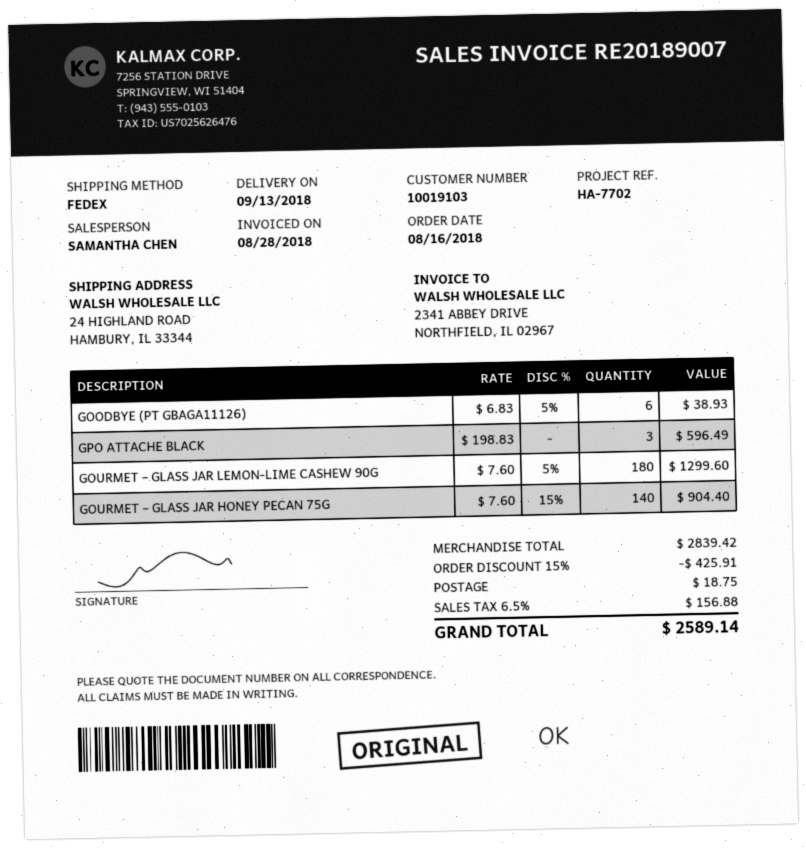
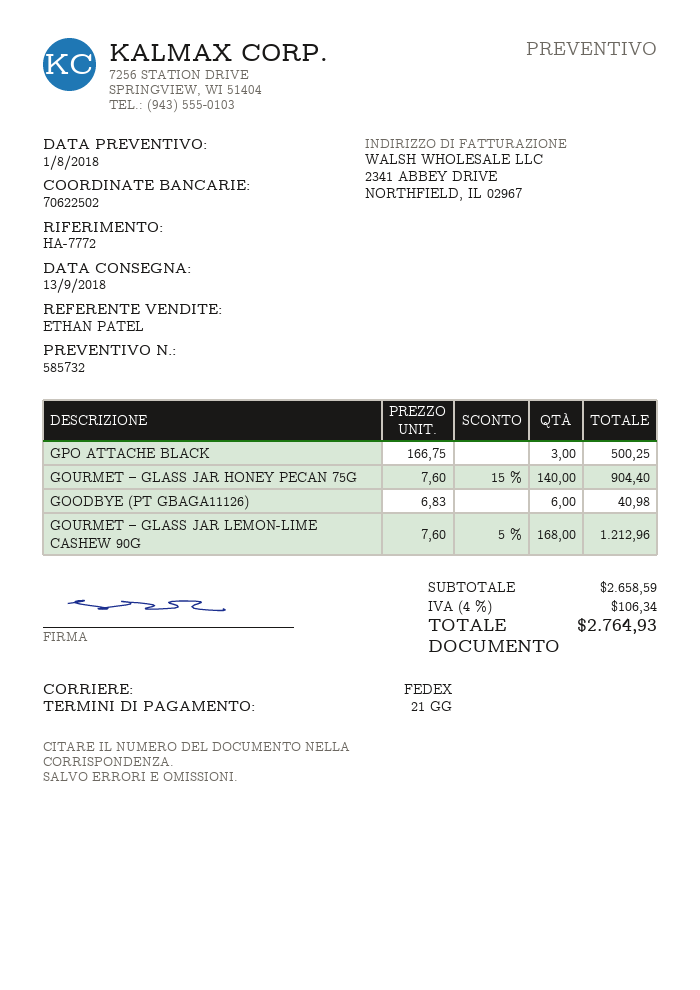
reference: HA-7702 -> HA-7772
sales rep: SAMANTHA CHEN -> ETHAN PATEL
GOODBYE (PT GBAGA11126): 6 x 6.83 - 5% = 38.93 -> 6 x 6.83 = 40.98
GPO ATTACHE BLACK: 3 x 198.83 = 596.49 -> 3 x 166.75 = 500.25
GOURMET – GLASS JAR LEMON-LIME CASHEW 90G: 180 x 7.60 - 5% = 1299.60 -> 168 x 7.60 - 5% = 1212.96
subtotal: 2839.42 -> 2658.59
discount: 15% = 425.91 -> none
shipping: 18.75 -> none
tax: 6.5% = 156.88 -> 4% = 106.34
total: 2589.14 -> 2764.93

